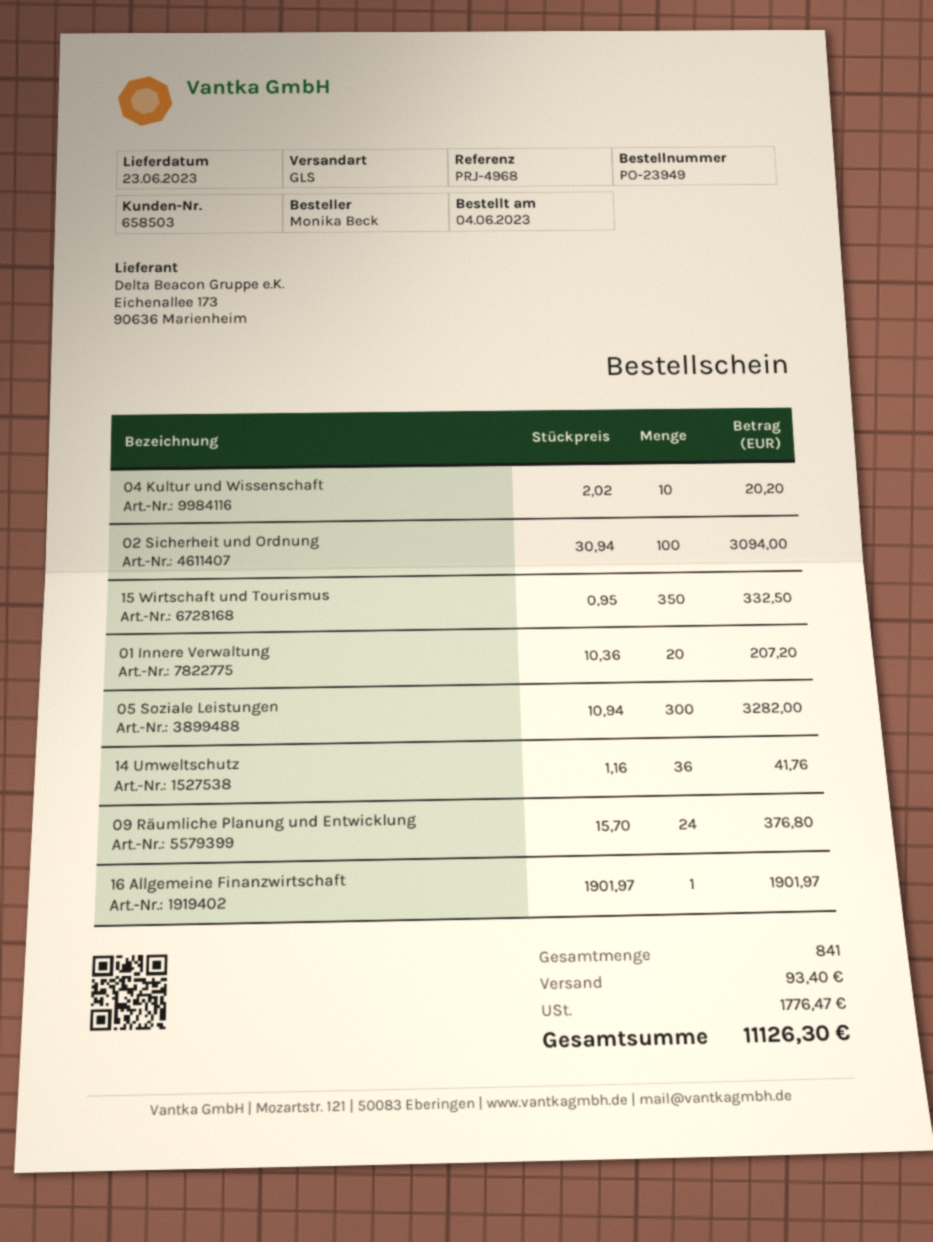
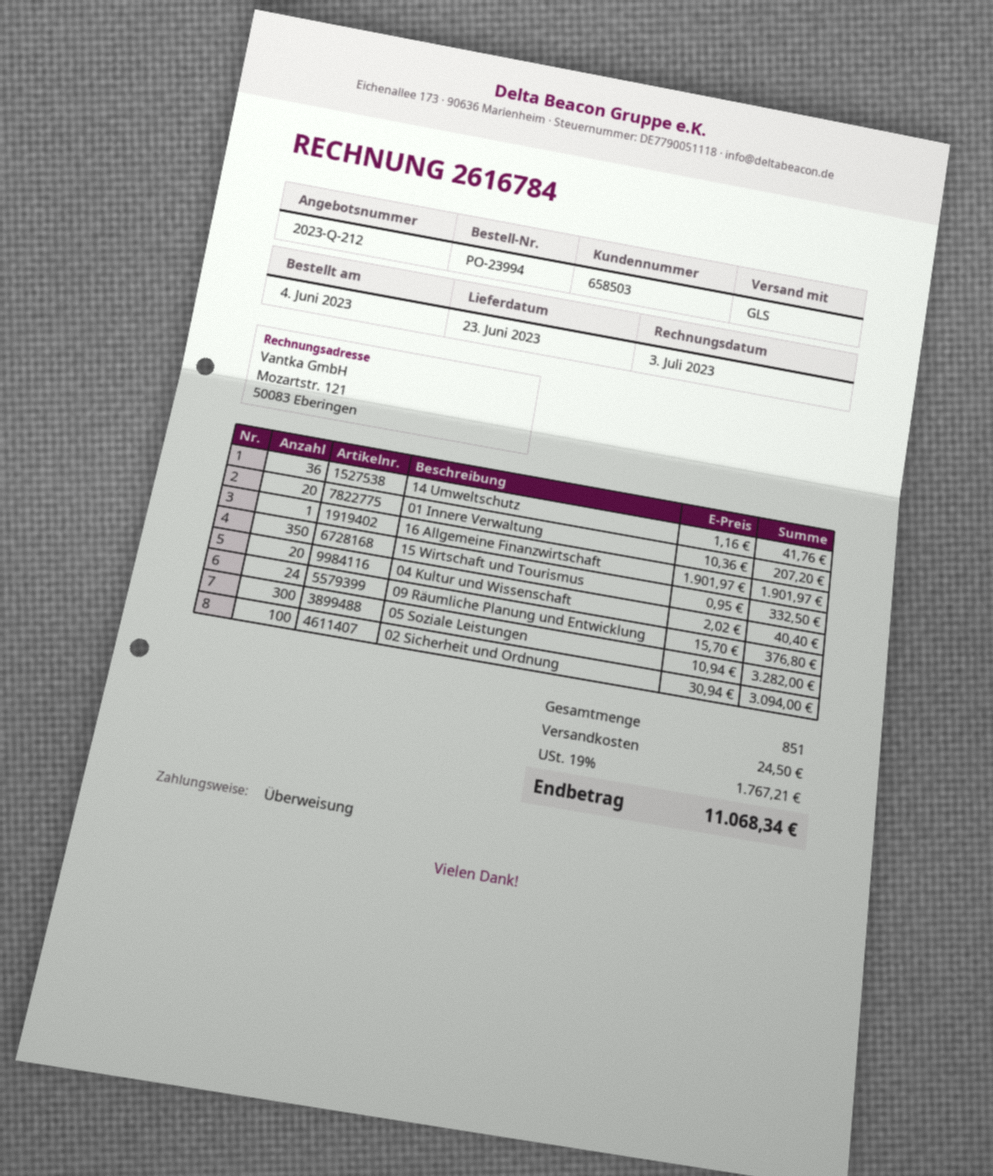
order number: PO-23949 -> PO-23994
04 Kultur und Wissenschaft: 10 x 2.02 = 20.20 -> 20 x 2.02 = 40.40
total quantity: 841 -> 851
shipping: 93.40 -> 24.50
tax: 1776.47 -> 1767.21
total: 11126.30 -> 11068.34

